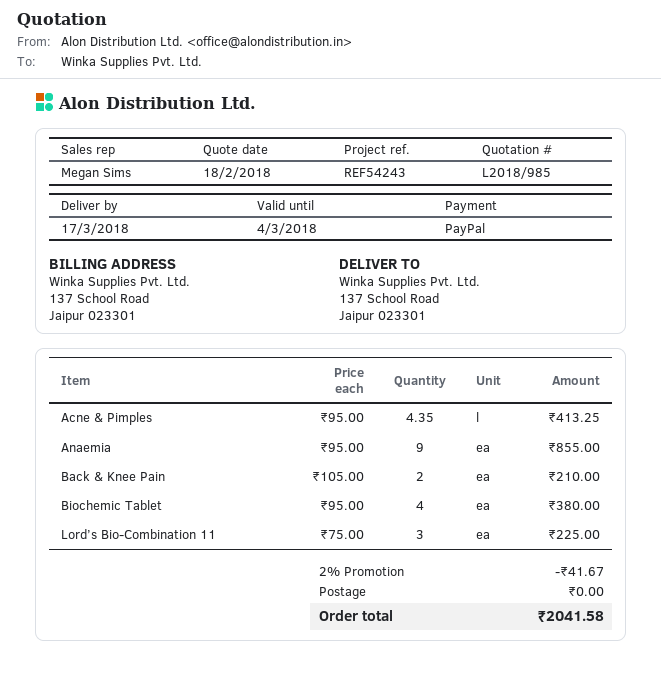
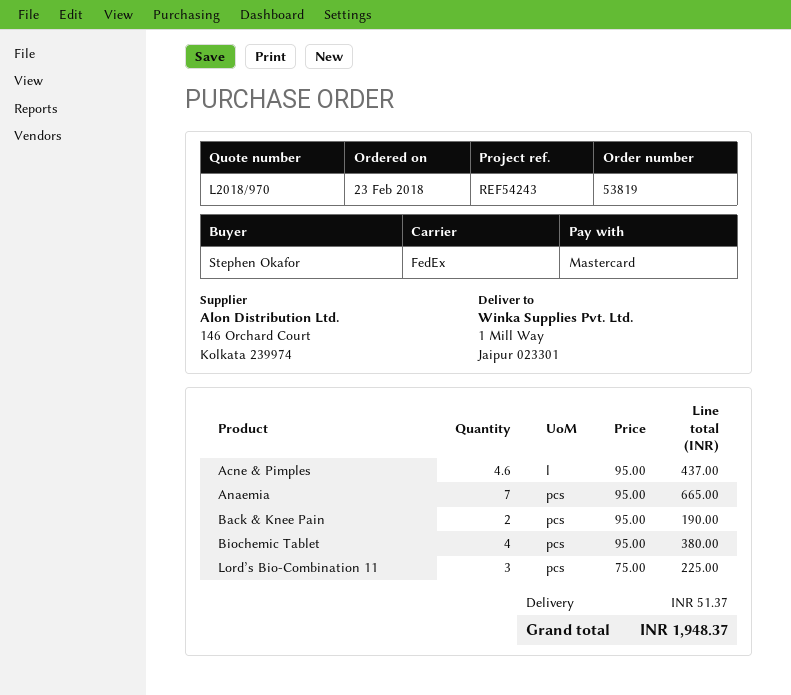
quote number: L2018/985 -> L2018/970
payment method: PayPal -> Mastercard
ship to: 137 School Road, Jaipur 023301 -> 1 Mill Way, Jaipur 023301
Acne & Pimples: 4.35 x 95.00 = 413.25 -> 4.6 x 95.00 = 437.00
Anaemia: 9 x 95.00 = 855.00 -> 7 x 95.00 = 665.00
Back & Knee Pain: 2 x 105.00 = 210.00 -> 2 x 95.00 = 190.00
discount: 2% = 41.67 -> none
shipping: 0.00 -> 51.37
total: 2041.58 -> 1948.37

